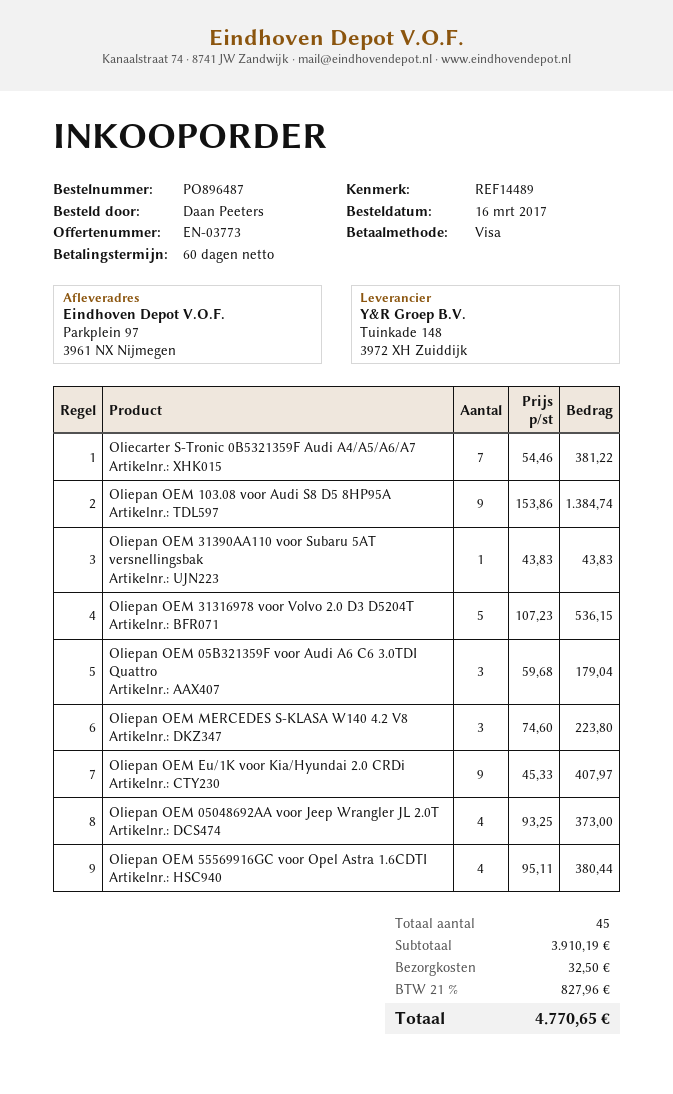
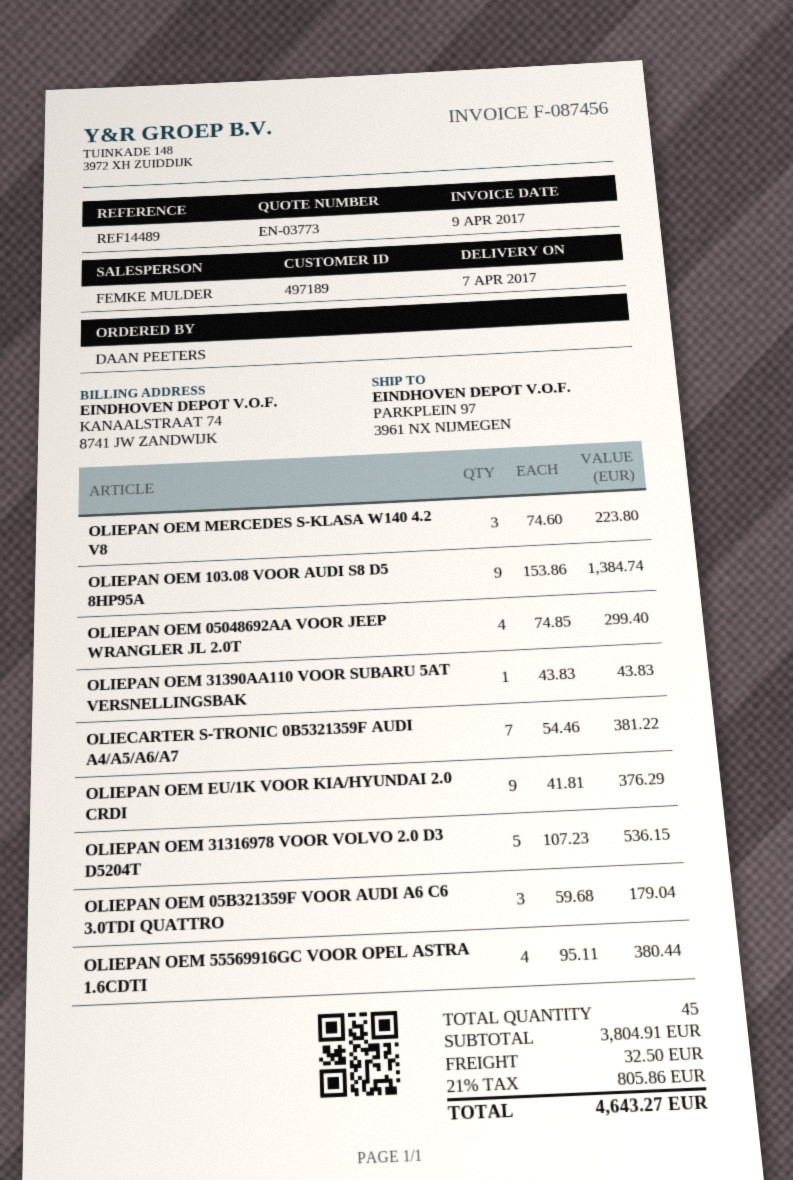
Oliepan OEM Eu/1K voor Kia/Hyundai 2.0 CRDi: 9 x 45.33 = 407.97 -> 9 x 41.81 = 376.29
Oliepan OEM 05048692AA voor Jeep Wrangler JL 2.0T: 4 x 93.25 = 373.00 -> 4 x 74.85 = 299.40
subtotal: 3910.19 -> 3804.91
tax: 21% = 827.96 -> 21% = 805.86
total: 4770.65 -> 4643.27

